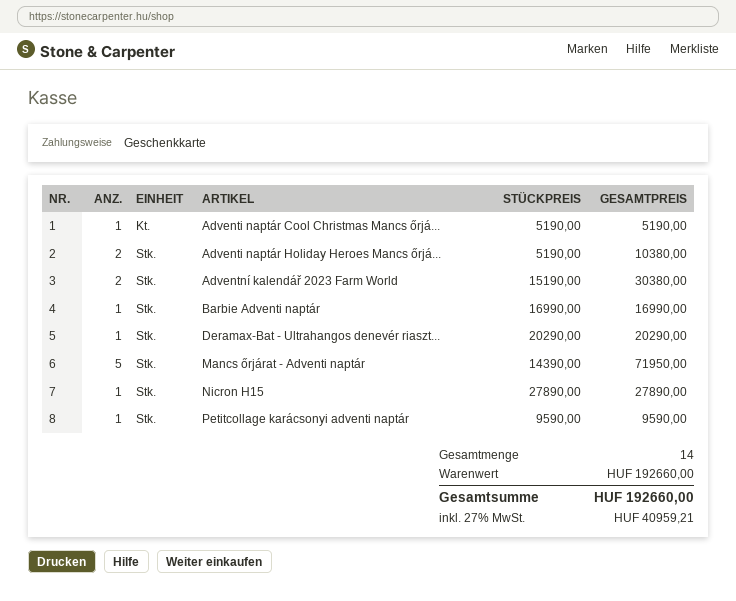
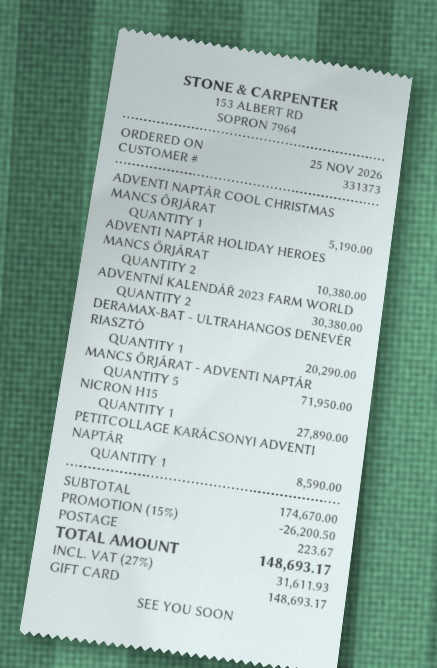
Barbie Adventi naptár: 1 for 16990.00 -> none
Petitcollage karácsonyi adventi naptár: 1 for 9590.00 -> 1 for 8590.00
subtotal: 192660.00 -> 174670.00
discount: none -> 15% = 26200.50
shipping: none -> 223.67
tax: 27% = 40959.21 -> 27% = 31611.93
total: 192660.00 -> 148693.17

